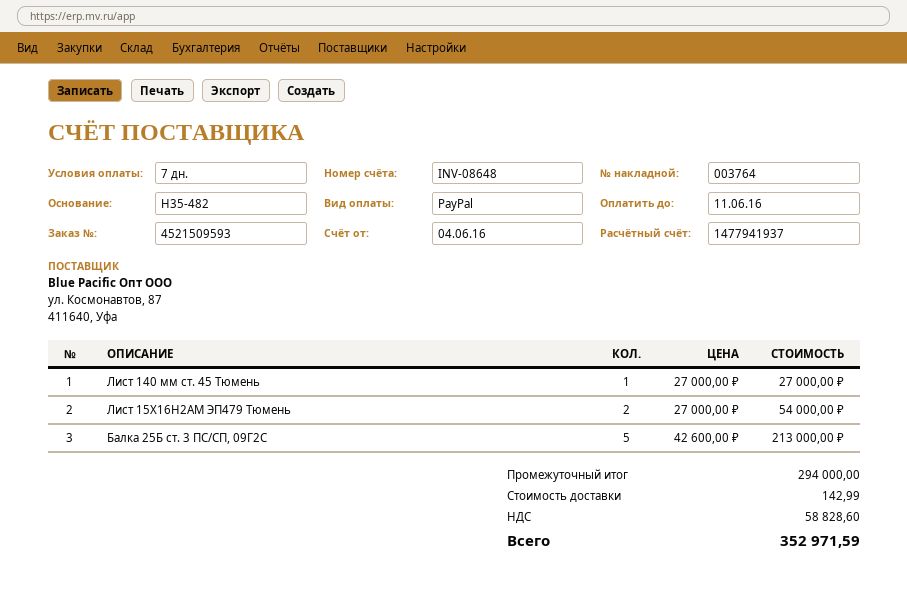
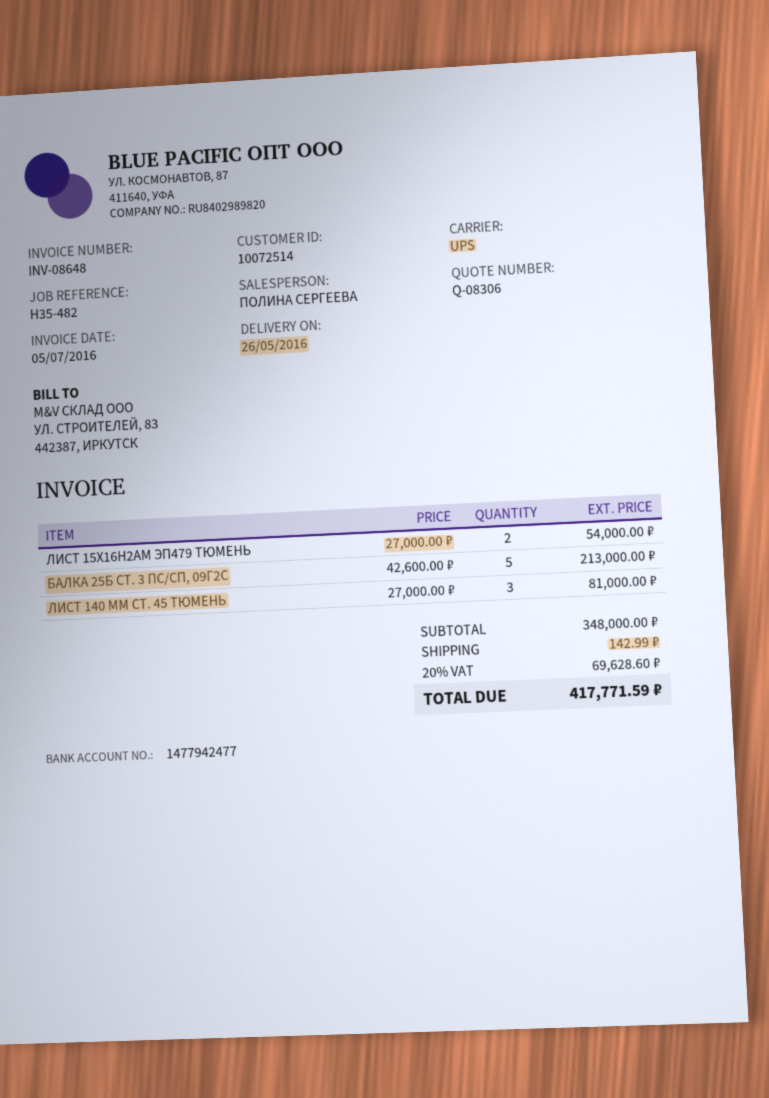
invoice date: 2016-06-04 -> 2016-07-05
bank account: 1477941937 -> 1477942477
Лист 140 мм ст. 45 Тюмень: 1 x 27000.00 = 27000.00 -> 3 x 27000.00 = 81000.00
subtotal: 294000.00 -> 348000.00
tax: 58828.60 -> 69628.60
total: 352971.59 -> 417771.59

